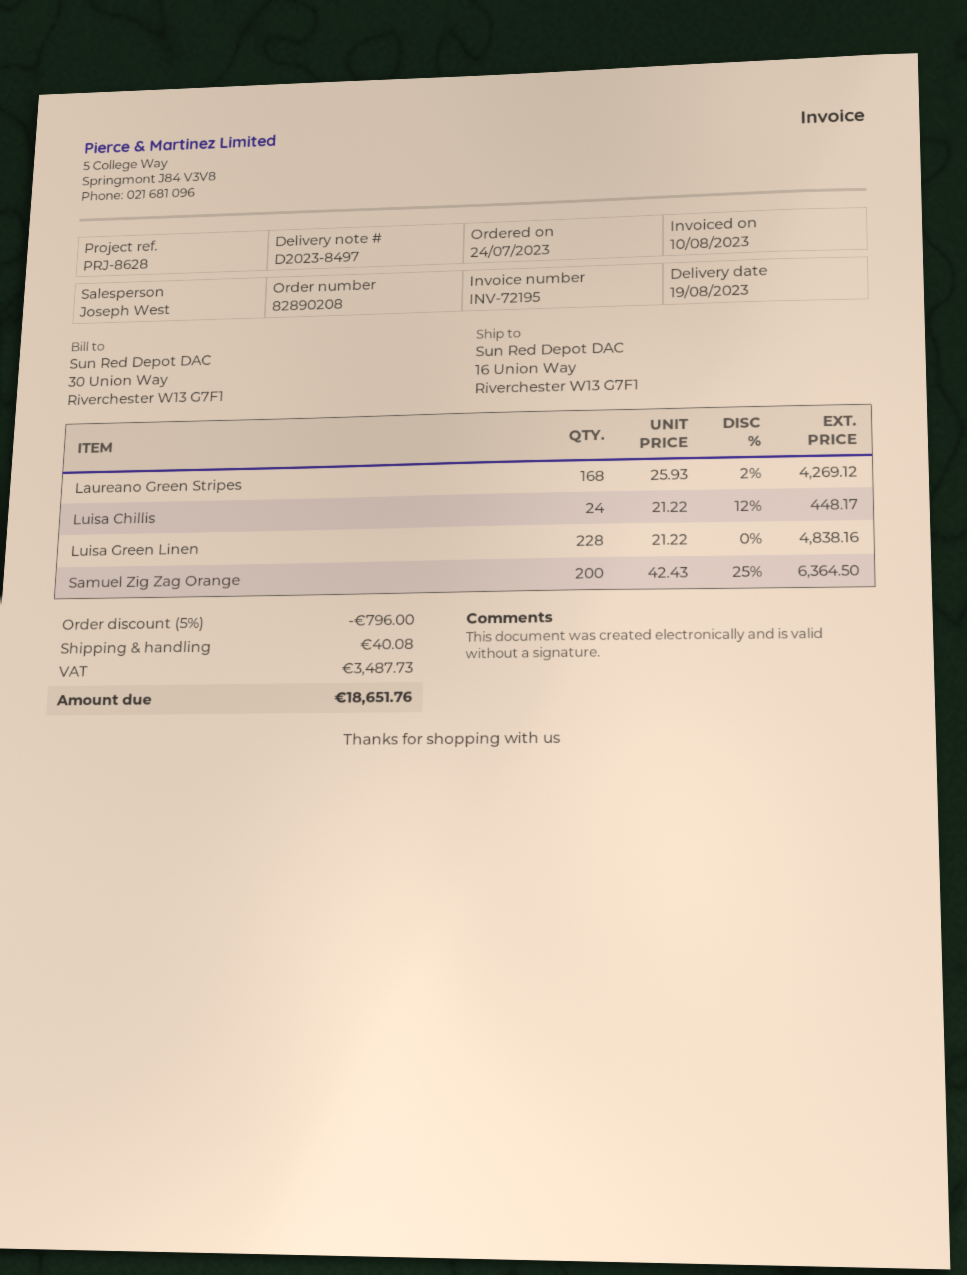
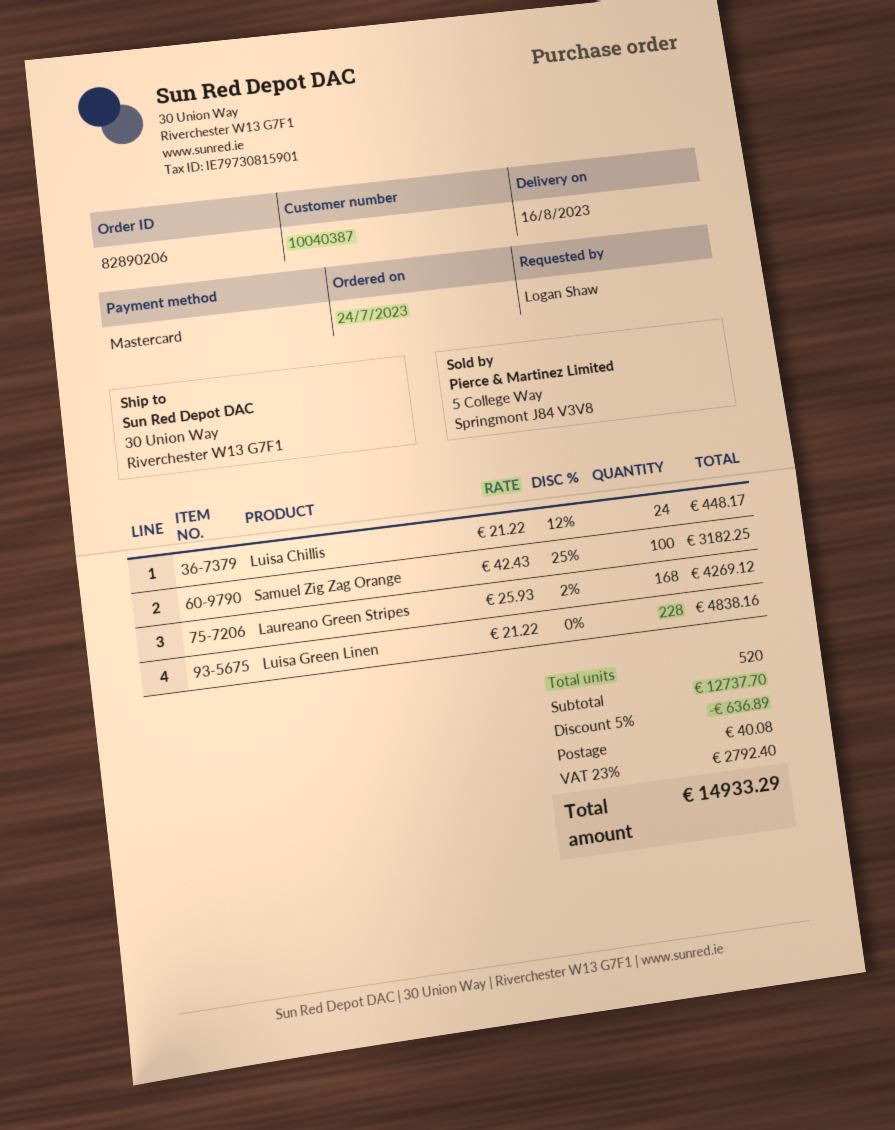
order number: 82890208 -> 82890206
delivery date: 2023-08-19 -> 2023-08-16
ship to: 16 Union Way, Riverchester W13 G7F1 -> 30 Union Way, Riverchester W13 G7F1
Samuel Zig Zag Orange: 200 x 42.43 - 25% = 6364.50 -> 100 x 42.43 - 25% = 3182.25
discount: 5% = 796.00 -> 5% = 636.89
tax: 3487.73 -> 2792.40
total: 18651.76 -> 14933.29

